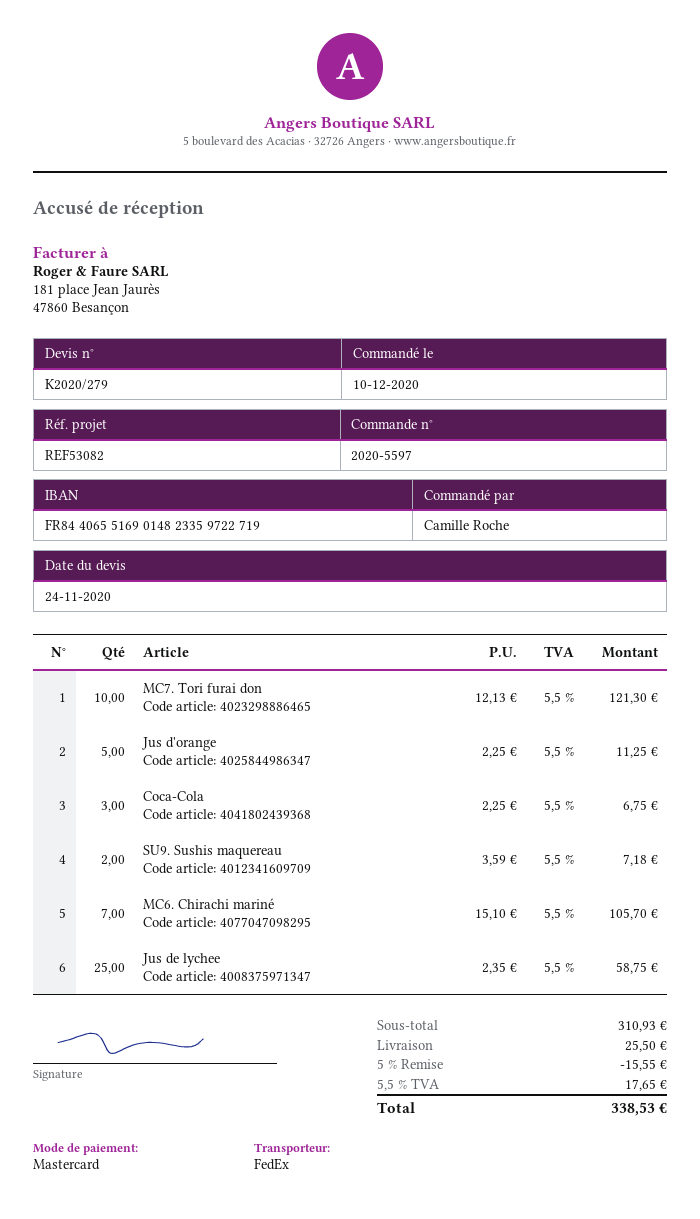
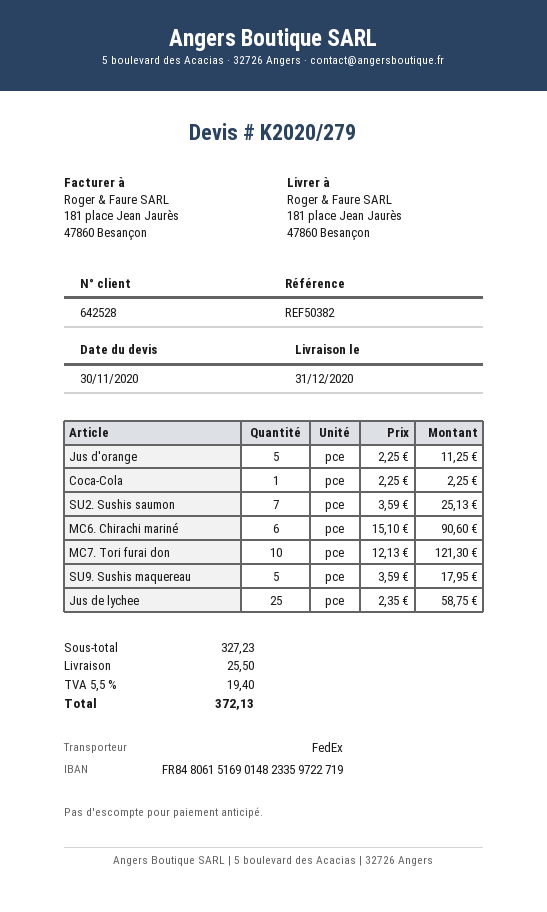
quote date: 2020-11-24 -> 2020-11-30
reference: REF53082 -> REF50382
bank account: FR8440655169014823359722719 -> FR8480615169014823359722719
Coca-Cola: 3 x 2.25 = 6.75 -> 1 x 2.25 = 2.25
SU9. Sushis maquereau: 2 x 3.59 = 7.18 -> 5 x 3.59 = 17.95
MC6. Chirachi mariné: 7 x 15.10 = 105.70 -> 6 x 15.10 = 90.60
SU2. Sushis saumon: none -> 7 x 3.59 = 25.13
subtotal: 310.93 -> 327.23
discount: 5% = 15.55 -> none
tax: 5.5% = 17.65 -> 5.5% = 19.40
total: 338.53 -> 372.13

